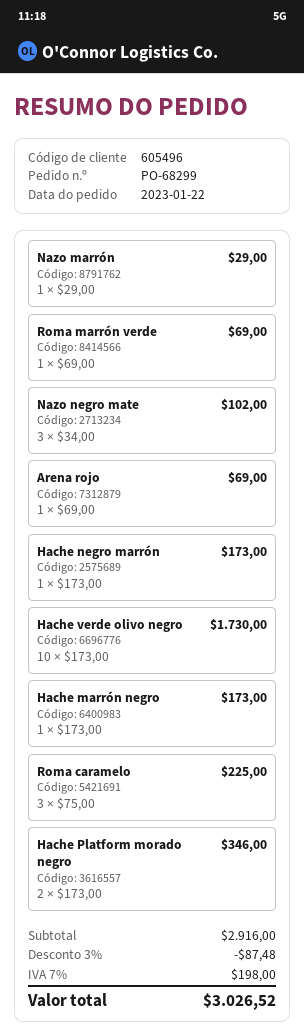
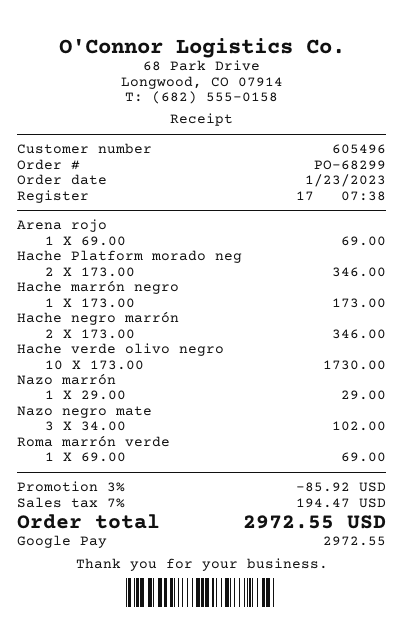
order date: 2023-01-22 -> 2023-01-23
Hache negro marrón: 1 x 173.00 = 173.00 -> 2 x 173.00 = 346.00
Roma caramelo: 3 x 75.00 = 225.00 -> none
discount: 3% = 87.48 -> 3% = 85.92
tax: 7% = 198.00 -> 7% = 194.47
total: 3026.52 -> 2972.55

